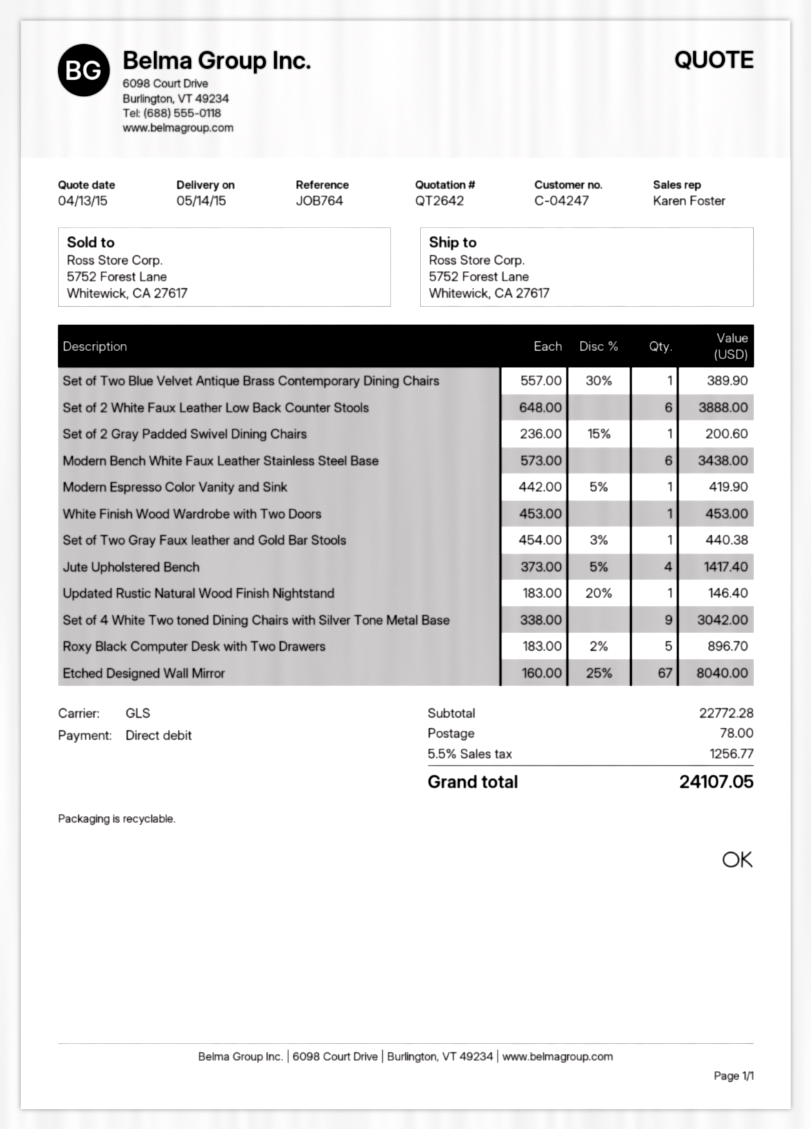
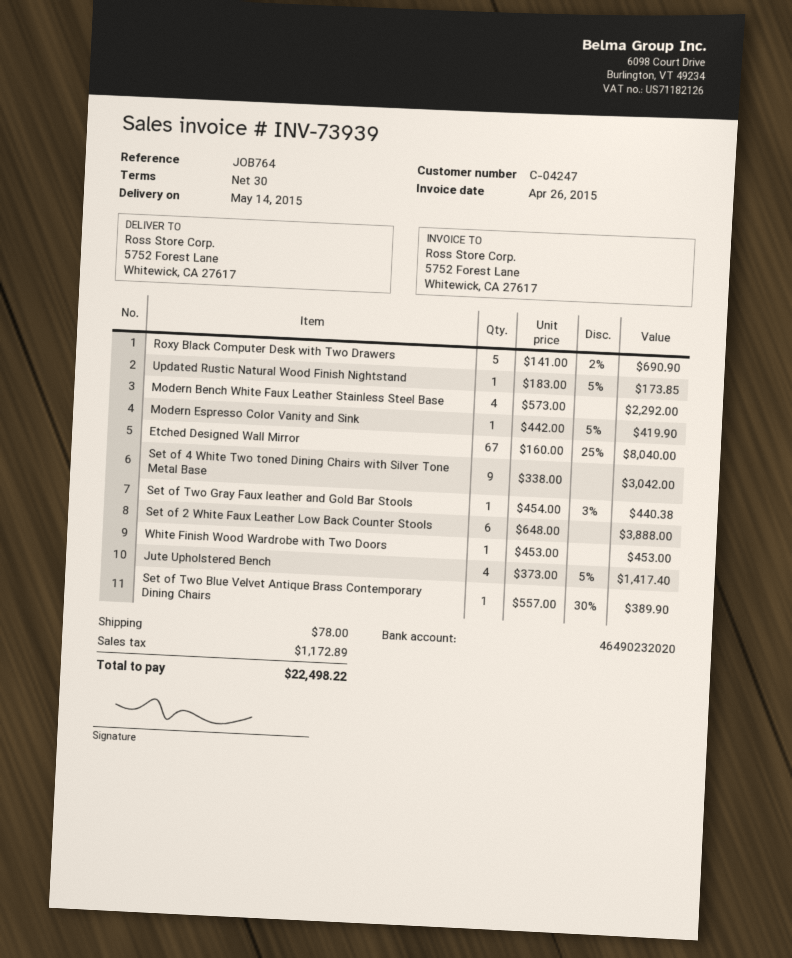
Set of 2 Gray Padded Swivel Dining Chairs: 1 x 236.00 - 15% = 200.60 -> none
Modern Bench White Faux Leather Stainless Steel Base: 6 x 573.00 = 3438.00 -> 4 x 573.00 = 2292.00
Updated Rustic Natural Wood Finish Nightstand: 1 x 183.00 - 20% = 146.40 -> 1 x 183.00 - 5% = 173.85
Roxy Black Computer Desk with Two Drawers: 5 x 183.00 - 2% = 896.70 -> 5 x 141.00 - 2% = 690.90
tax: 1256.77 -> 1172.89
total: 24107.05 -> 22498.22

